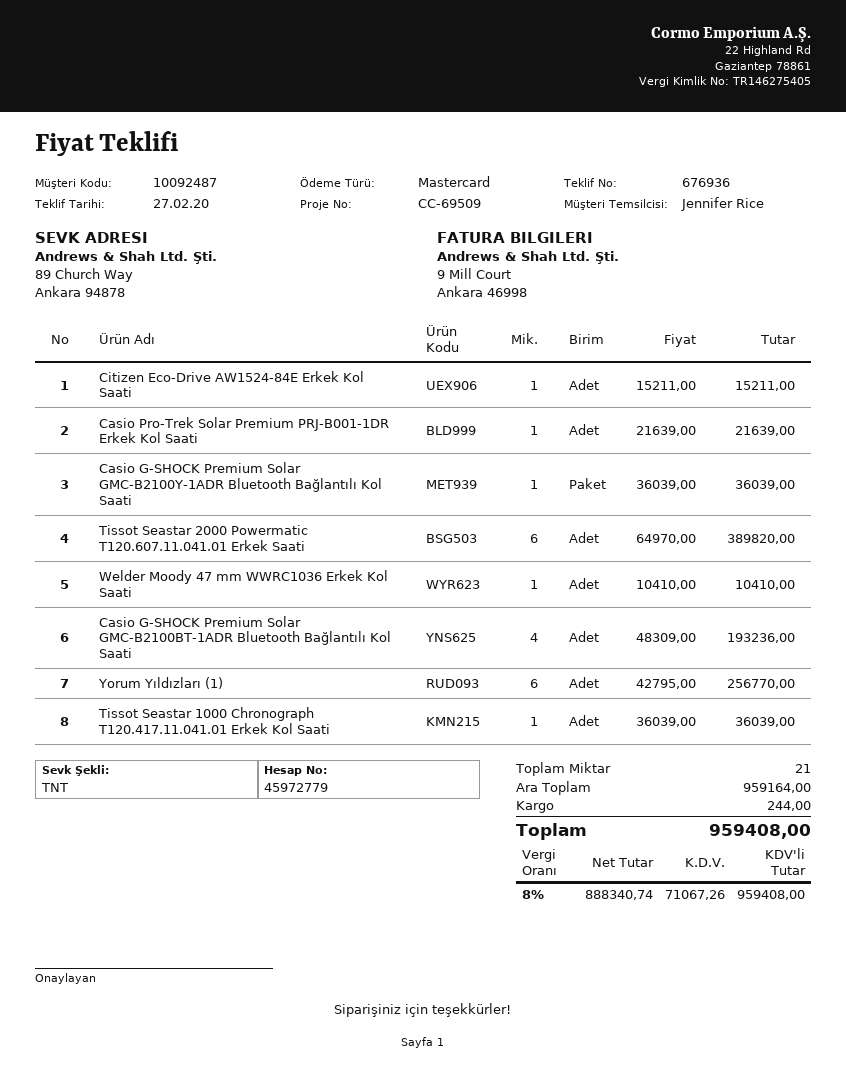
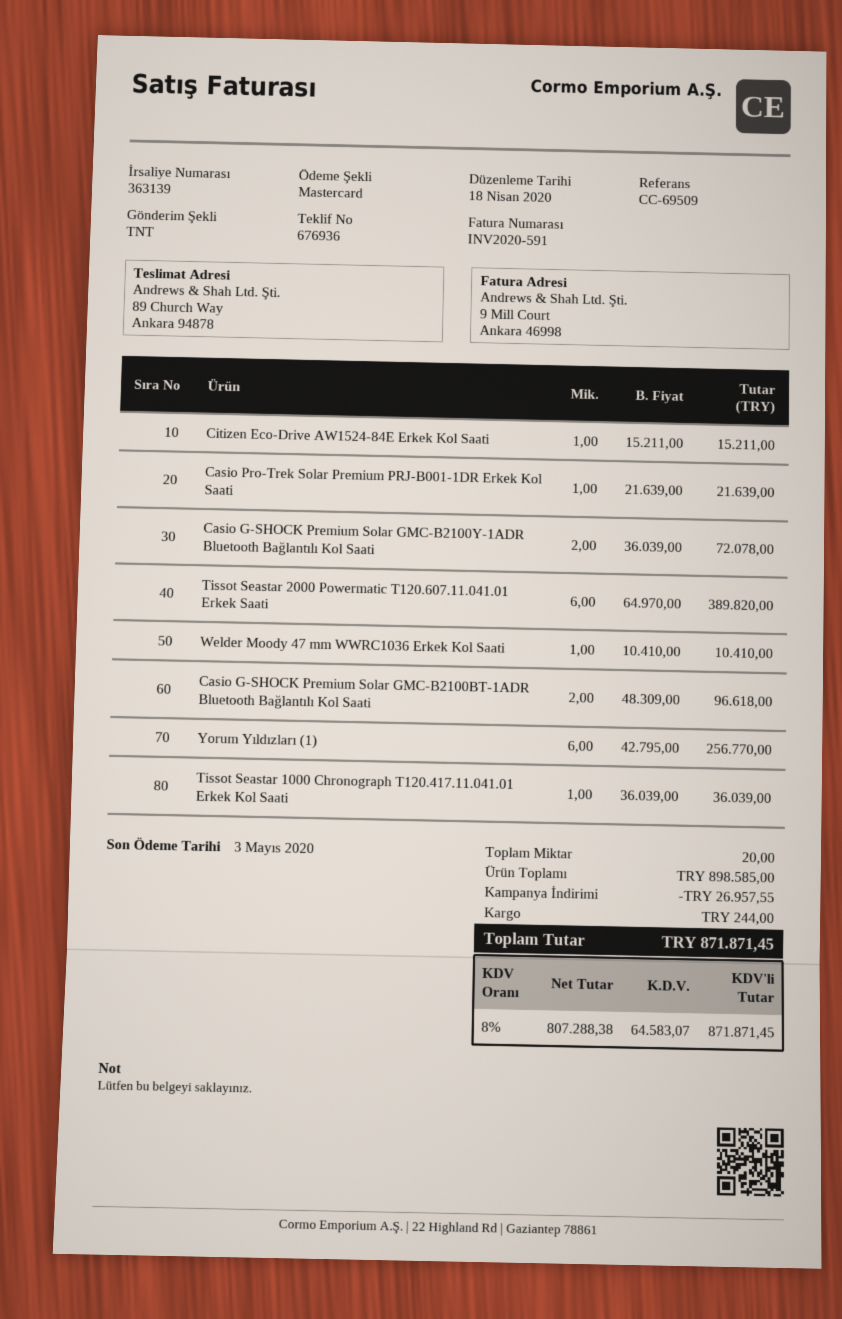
Casio G-SHOCK Premium Solar GMC-B2100Y-1ADR Bluetooth Bağlantılı Kol Saati: 1 x 36039.00 = 36039.00 -> 2 x 36039.00 = 72078.00
Casio G-SHOCK Premium Solar GMC-B2100BT-1ADR Bluetooth Bağlantılı Kol Saati: 4 x 48309.00 = 193236.00 -> 2 x 48309.00 = 96618.00
total quantity: 21 -> 20
subtotal: 959164.00 -> 898585.00
discount: none -> 26957.55
net: 888340.74 -> 807288.38
tax: 8% = 71067.26 -> 8% = 64583.07
total: 959408.00 -> 871871.45

